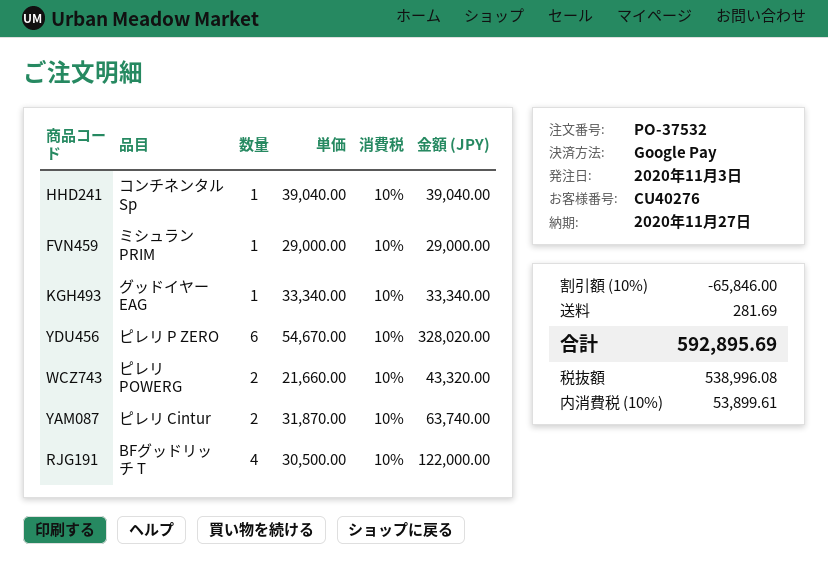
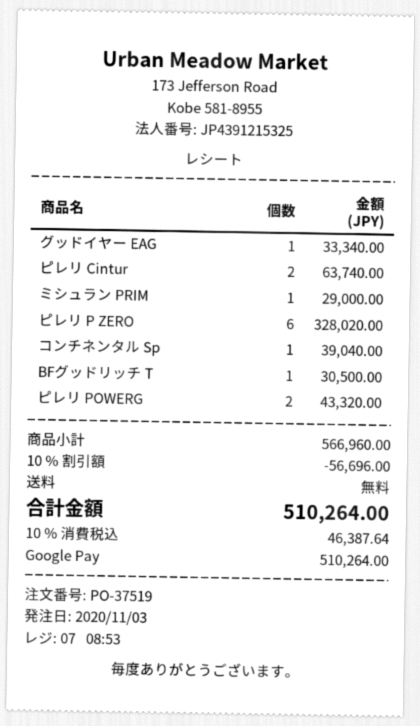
order number: PO-37532 -> PO-37519
BFグッドリッチ T: 4 for 122000.00 -> 1 for 30500.00
discount: 10% = 65846.00 -> 10% = 56696.00
shipping: 281.69 -> 0.00
tax: 10% = 53899.61 -> 10% = 46387.64
total: 592895.69 -> 510264.00

